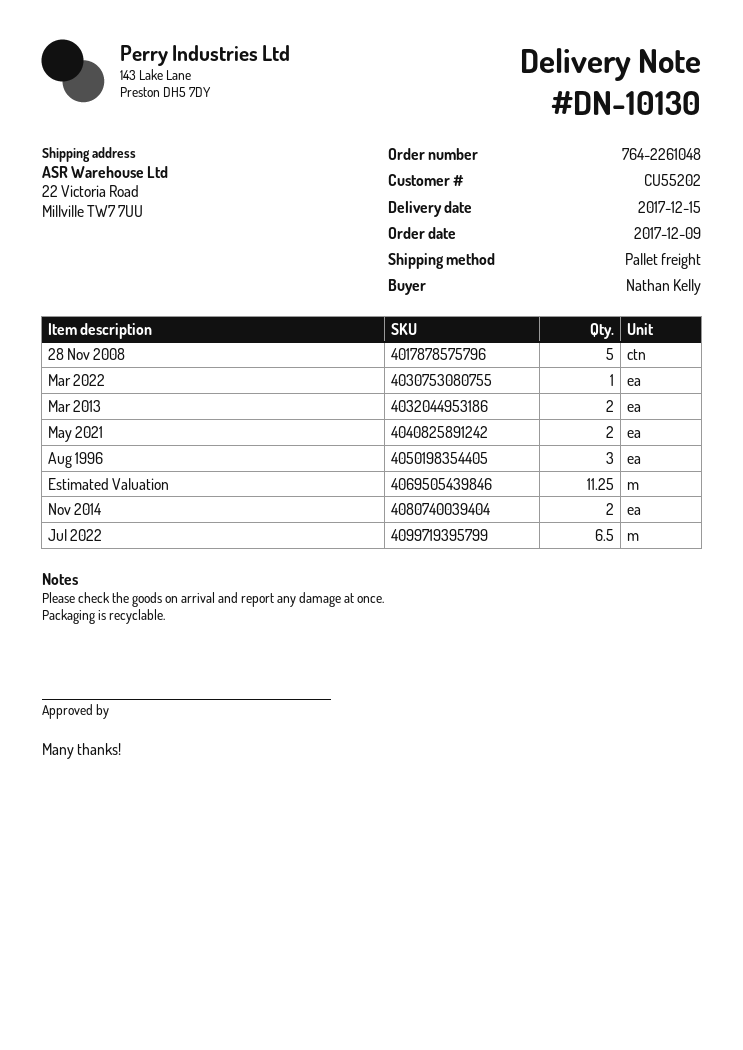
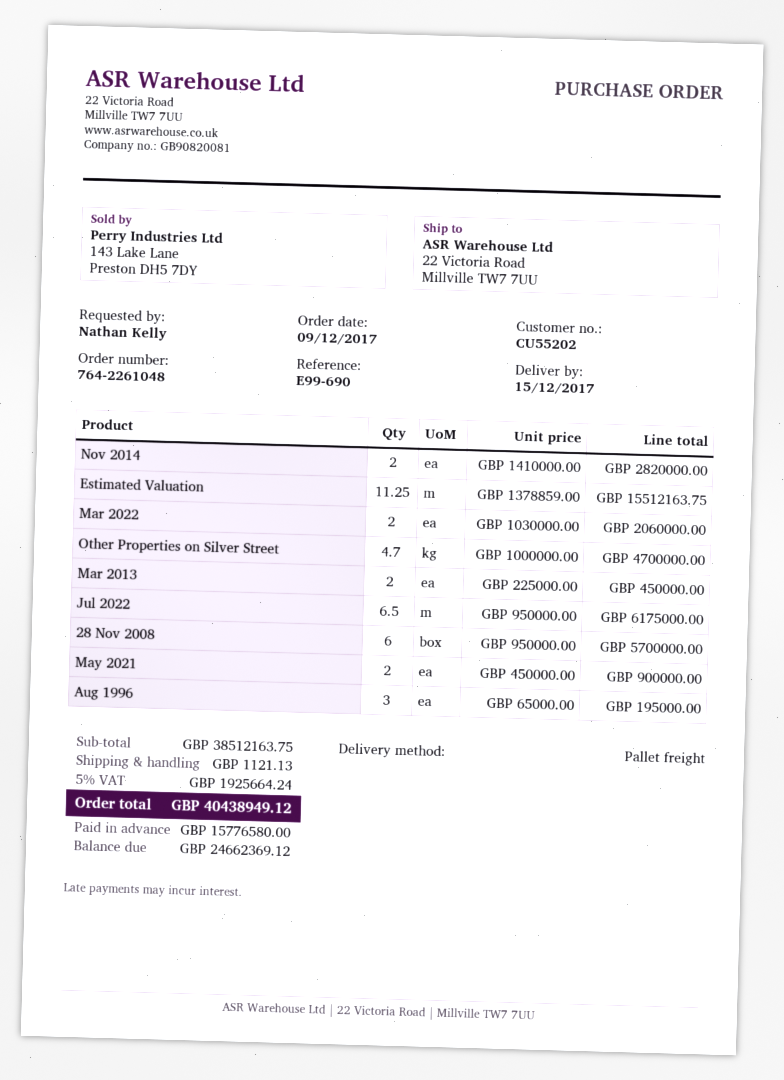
28 Nov 2008: 5 -> 6
Mar 2022: 1 -> 2
Other Properties on Silver Street: none -> 4.7

